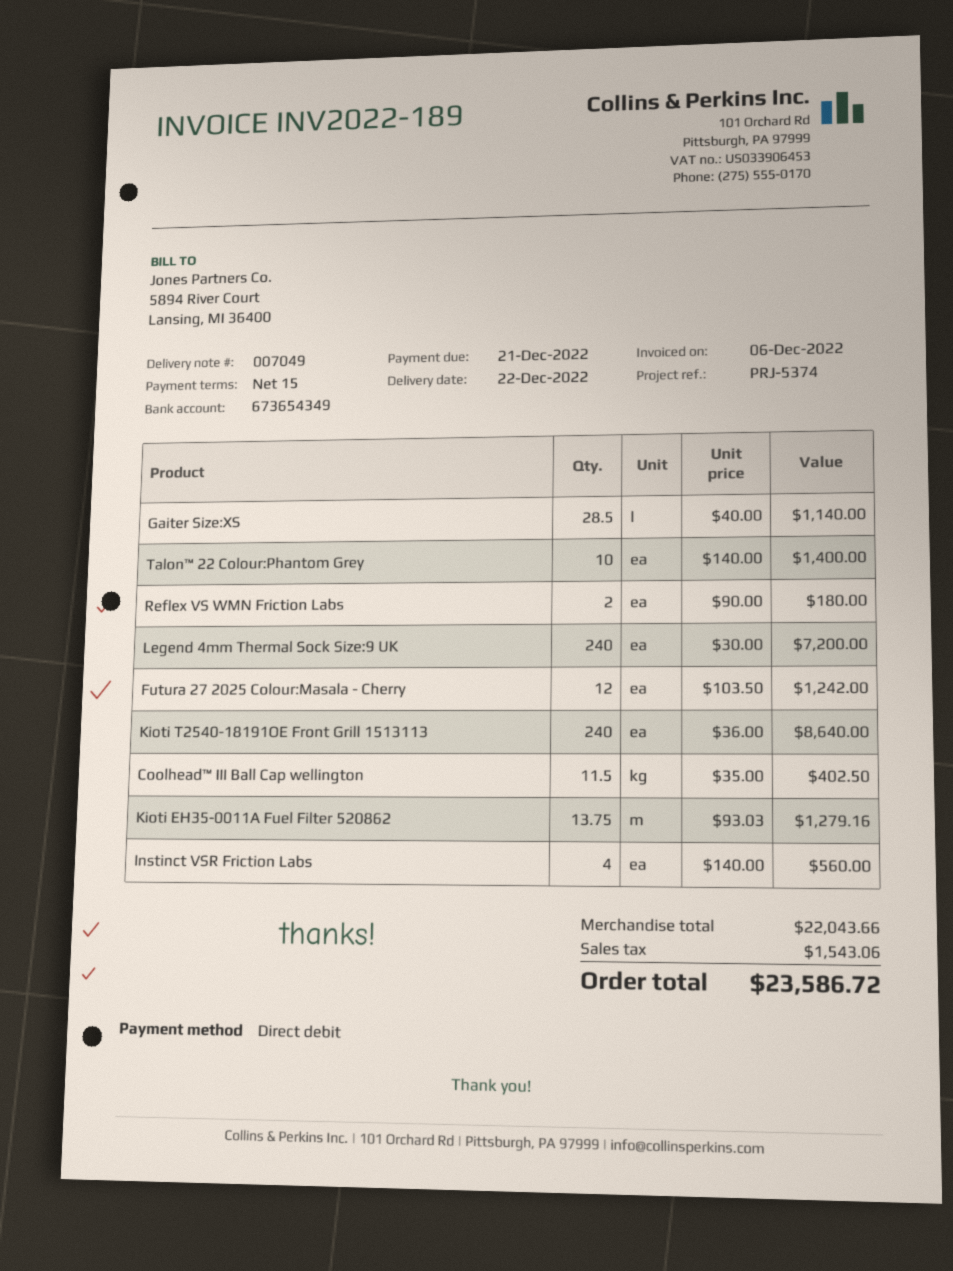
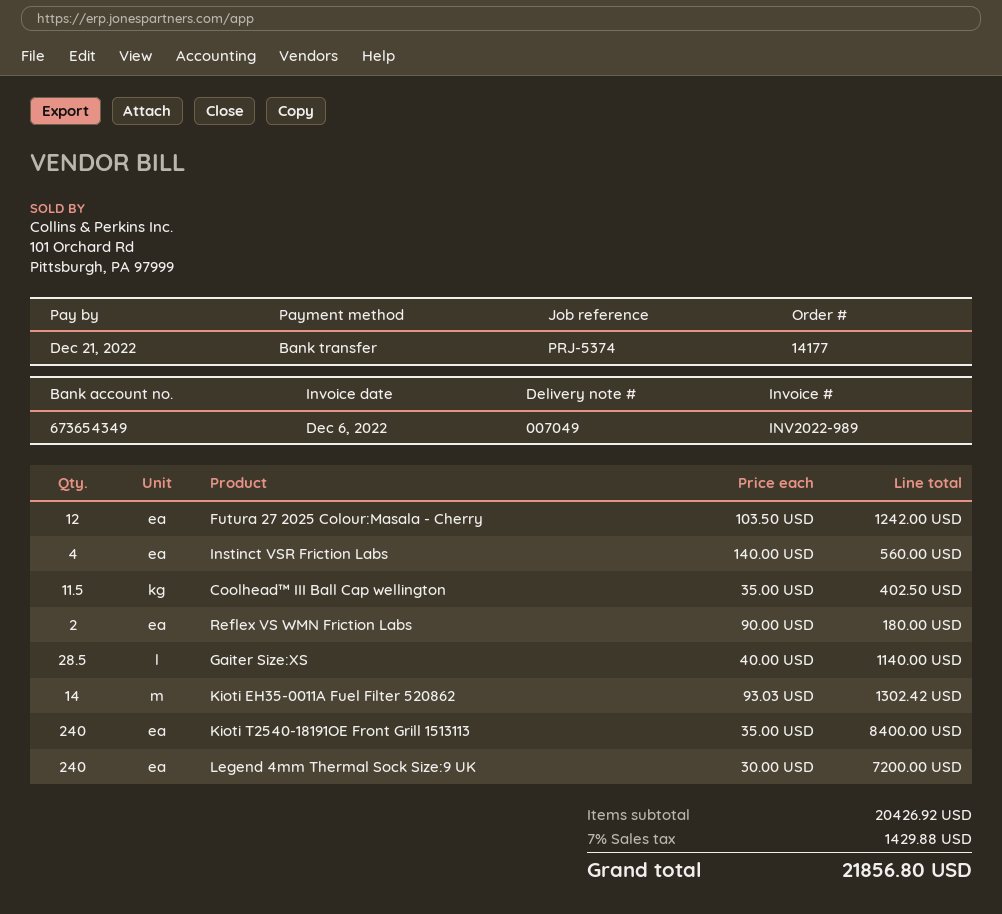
invoice number: INV2022-189 -> INV2022-989
payment method: direct debit -> bank transfer
Talon™ 22 Colour:Phantom Grey: 10 x 140.00 = 1400.00 -> none
Kioti T2540-18191OE Front Grill 1513113: 240 x 36.00 = 8640.00 -> 240 x 35.00 = 8400.00
Kioti EH35-0011A Fuel Filter 520862: 13.75 x 93.03 = 1279.16 -> 14 x 93.03 = 1302.42
subtotal: 22043.66 -> 20426.92
tax: 1543.06 -> 1429.88
total: 23586.72 -> 21856.80

